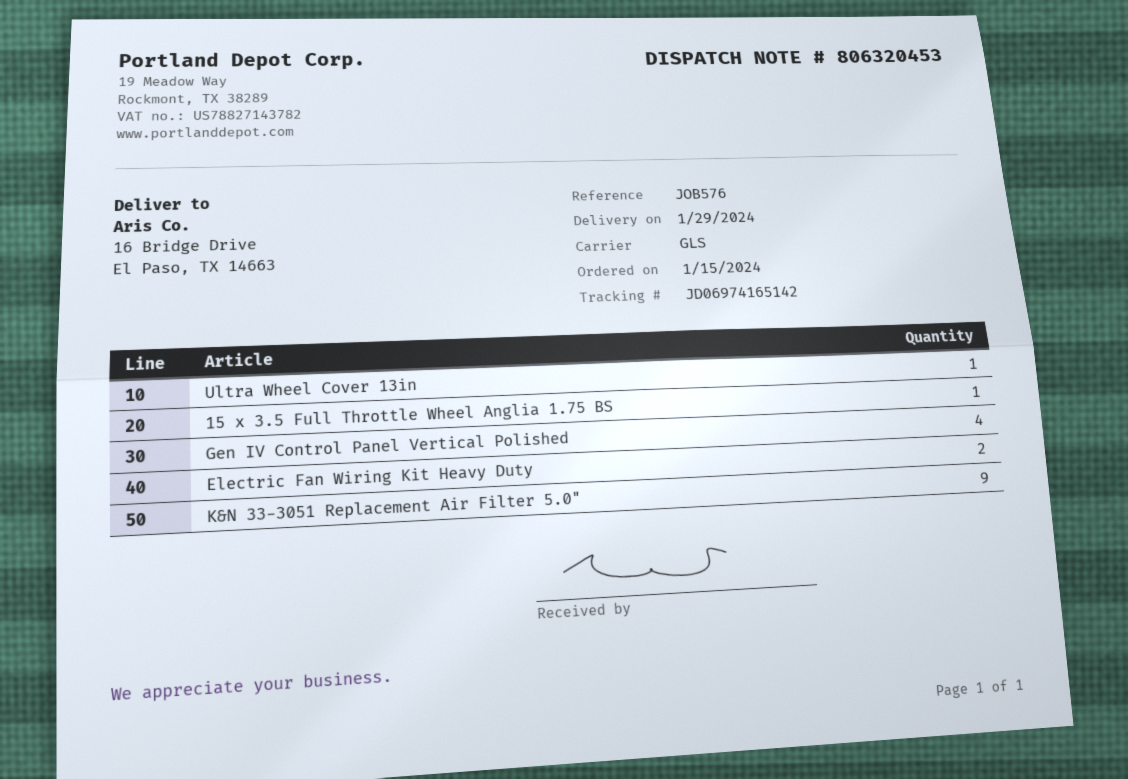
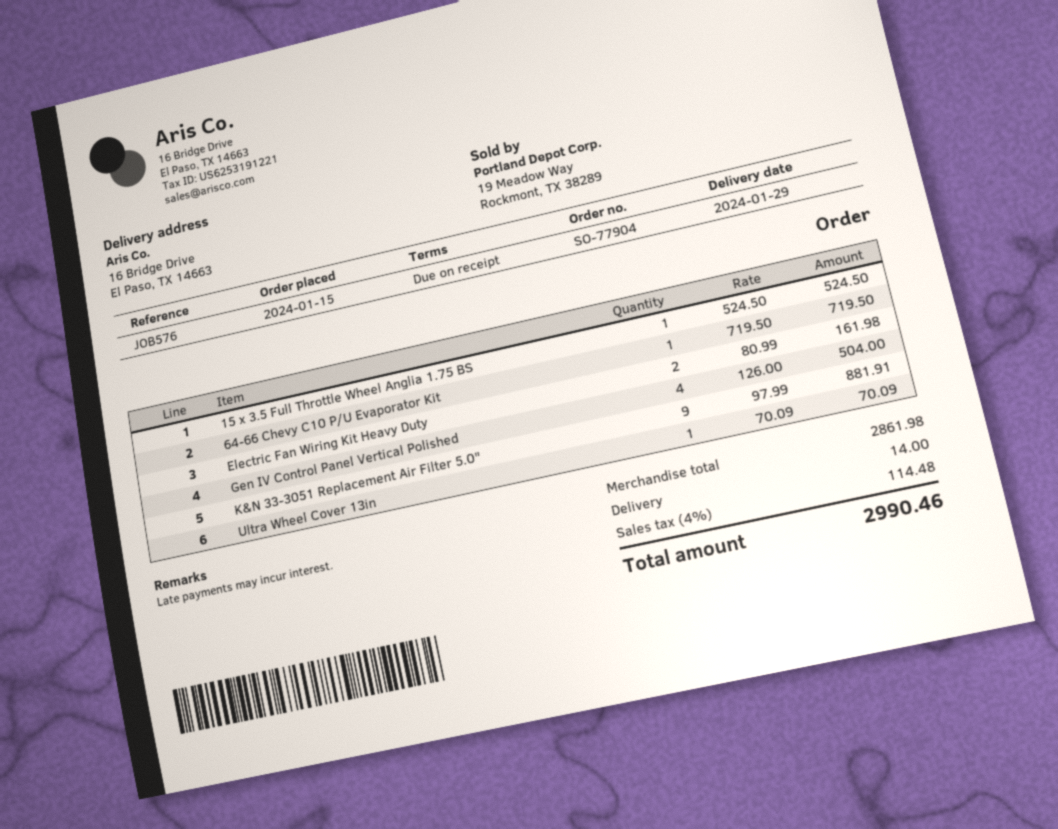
64-66 Chevy C10 P/U Evaporator Kit: none -> 1

